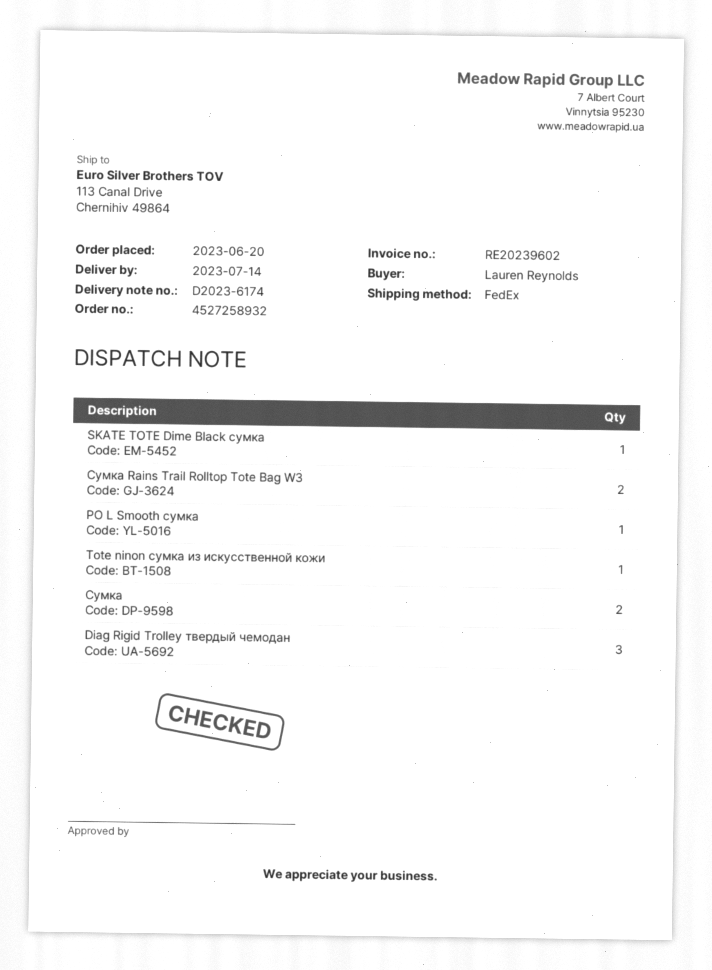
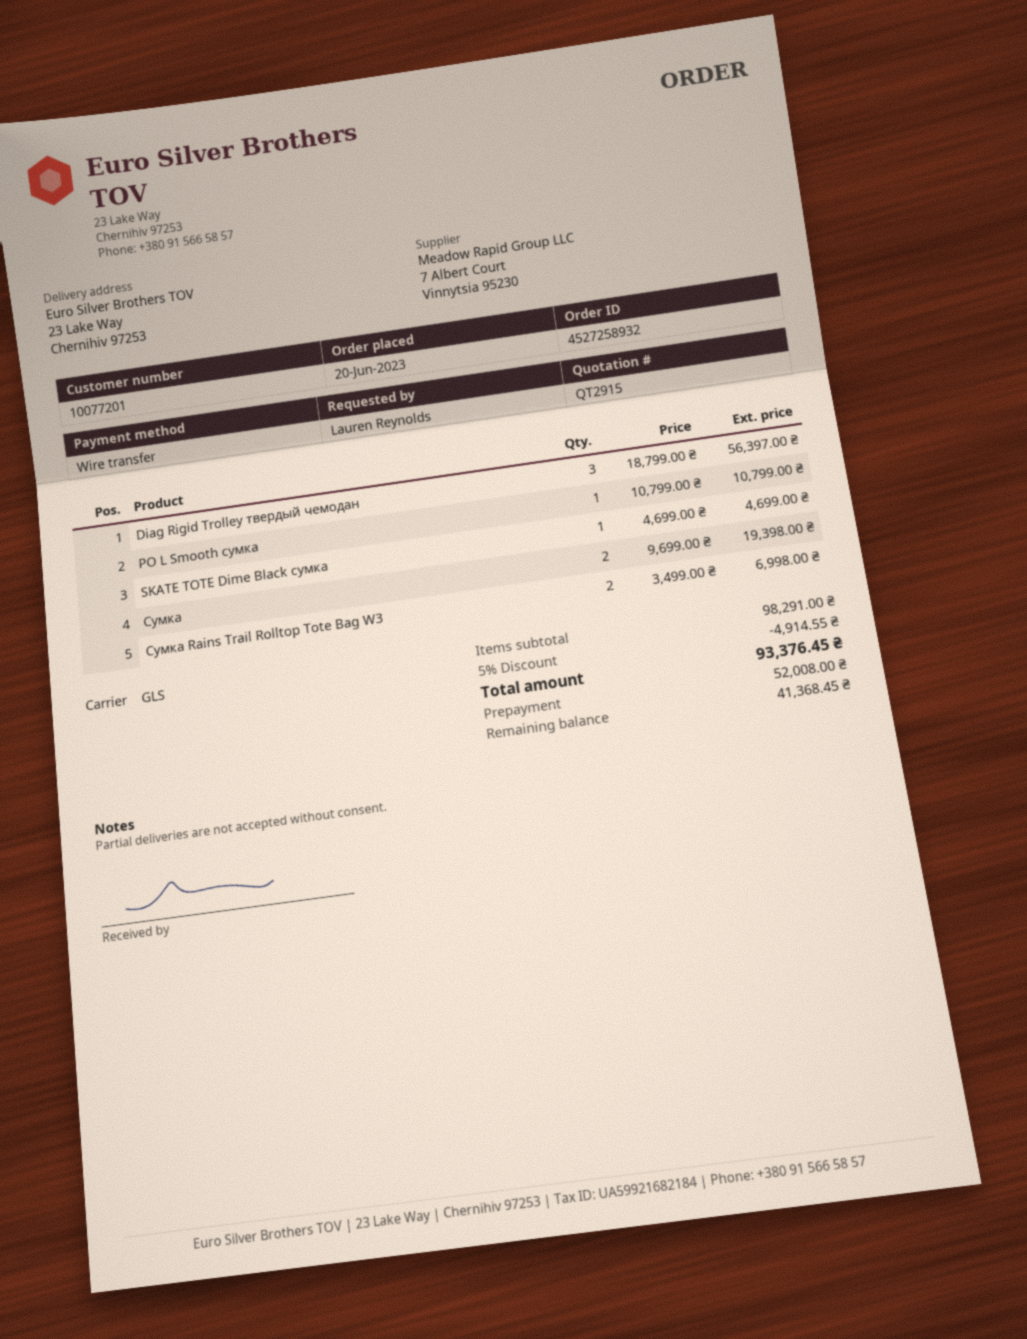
shipping method: FedEx -> GLS
ship to: 113 Canal Drive, Chernihiv 49864 -> 23 Lake Way, Chernihiv 97253
Tote ninon сумка из искусственной кожи: 1 -> none

